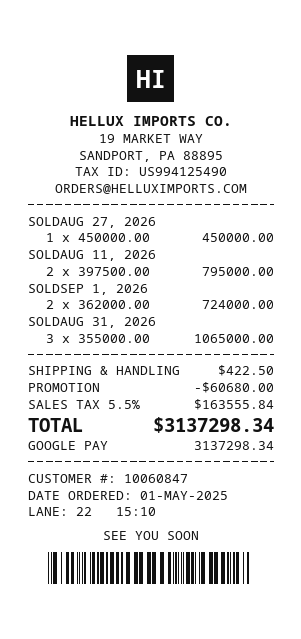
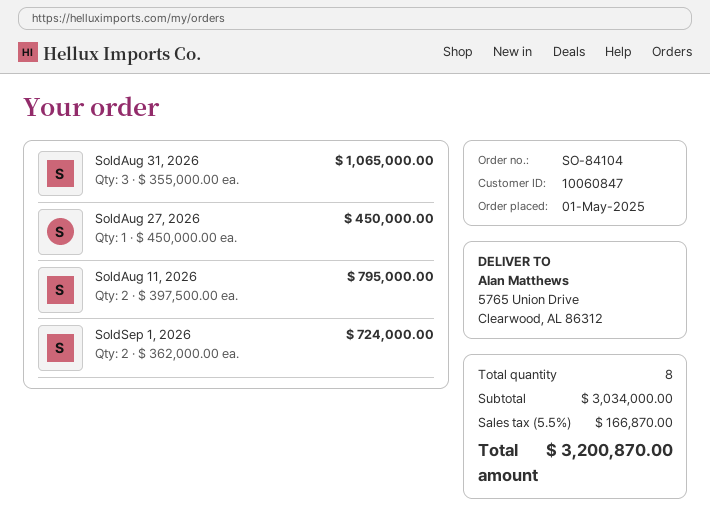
discount: 60680.00 -> none
shipping: 422.50 -> none
tax: 5.5% = 163555.84 -> 5.5% = 166870.00
total: 3137298.34 -> 3200870.00

